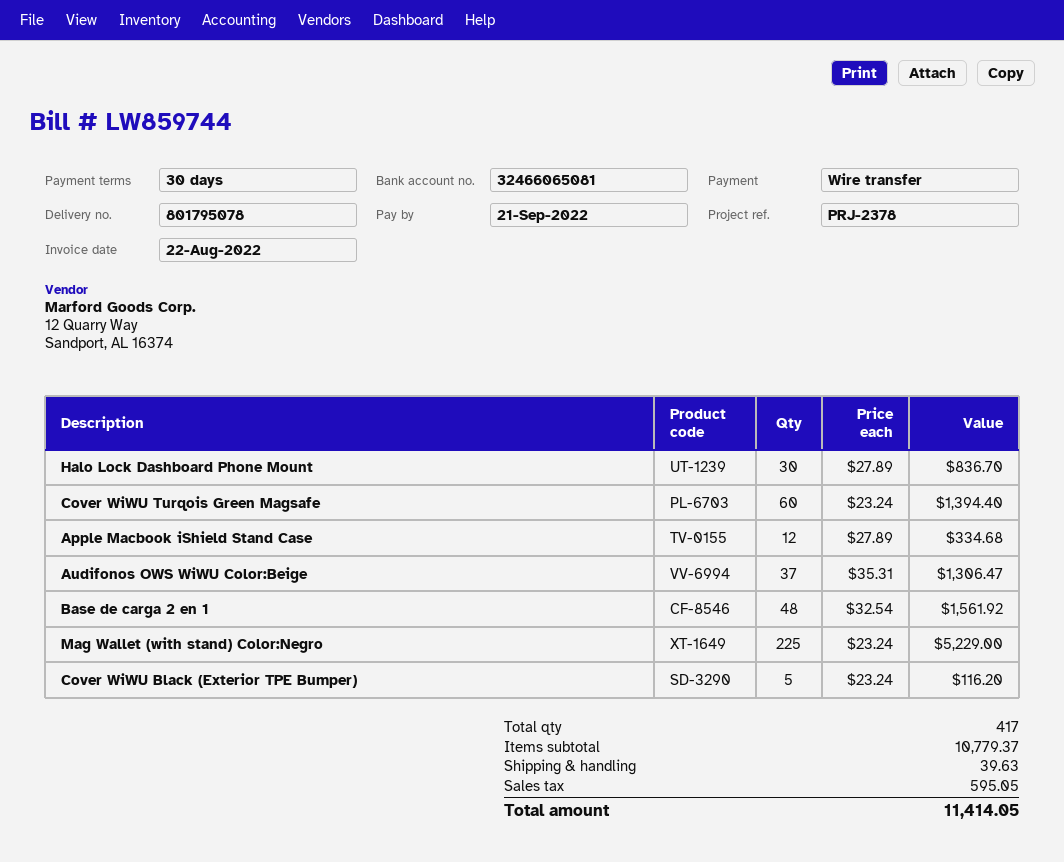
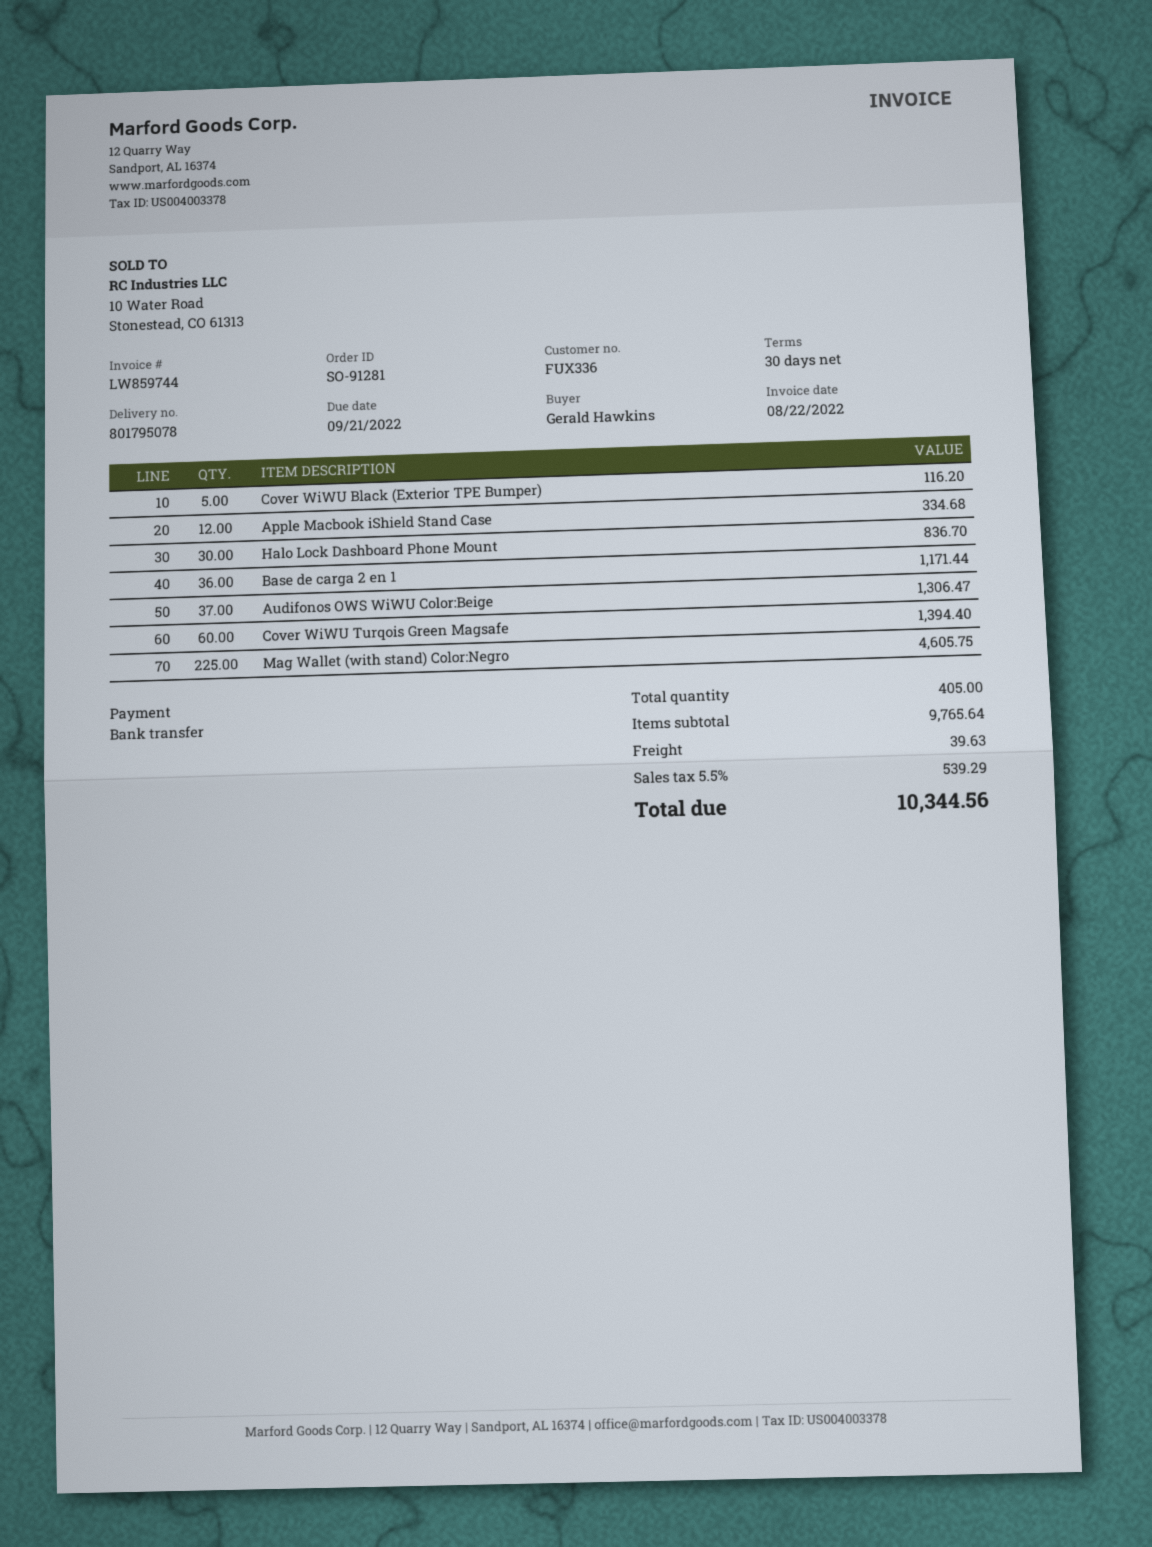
Base de carga 2 en 1: 48 for 1561.92 -> 36 for 1171.44
Mag Wallet (with stand) Color:Negro: 225 for 5229.00 -> 225 for 4605.75
total quantity: 417 -> 405
subtotal: 10779.37 -> 9765.64
tax: 595.05 -> 539.29
total: 11414.05 -> 10344.56

